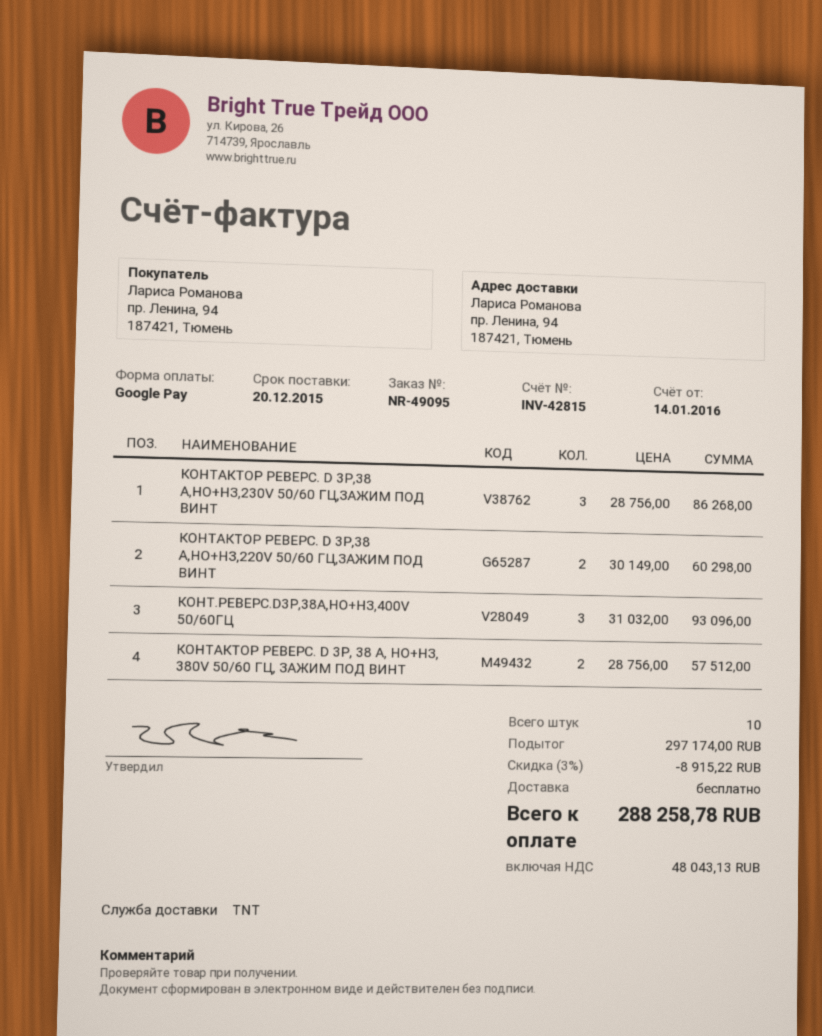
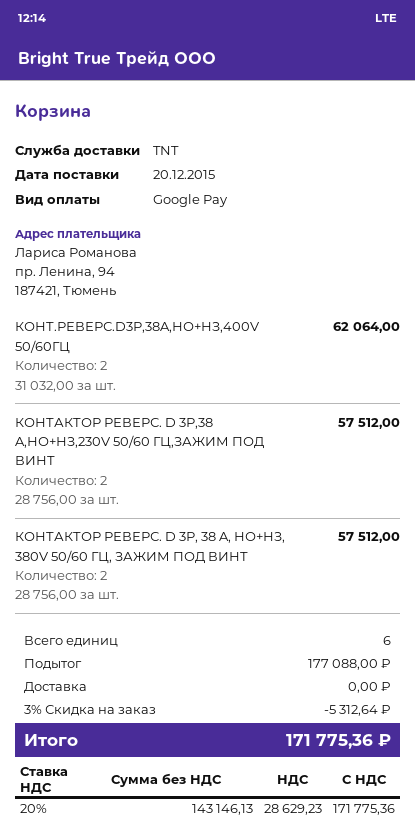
КОНТАКТОР РЕВЕРС. D 3Р,38 A,НО+НЗ,230V 50/60 ГЦ,ЗАЖИМ ПОД ВИНТ: 3 x 28756.00 = 86268.00 -> 2 x 28756.00 = 57512.00
КОНТАКТОР РЕВЕРС. D 3Р,38 A,НО+НЗ,220V 50/60 ГЦ,ЗАЖИМ ПОД ВИНТ: 2 x 30149.00 = 60298.00 -> none
КОНТ.РЕВЕРС.D3Р,38A,НО+НЗ,400V 50/60ГЦ: 3 x 31032.00 = 93096.00 -> 2 x 31032.00 = 62064.00
total quantity: 10 -> 6
subtotal: 297174.00 -> 177088.00
discount: 3% = 8915.22 -> 3% = 5312.64
tax: 48043.13 -> 28629.23
total: 288258.78 -> 171775.36

